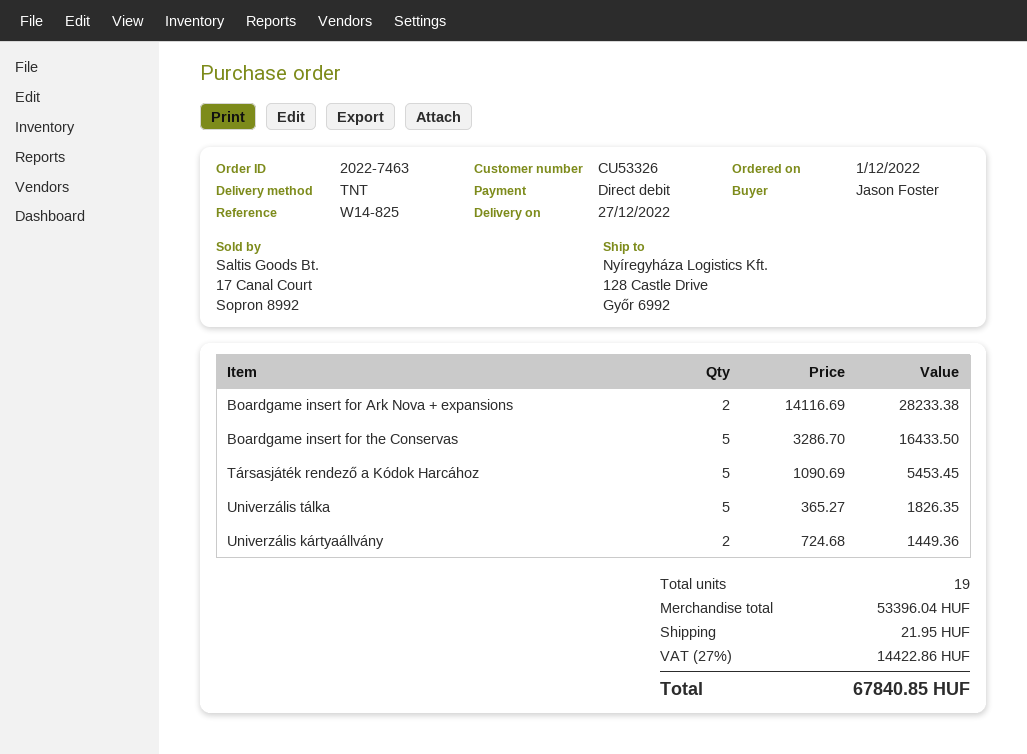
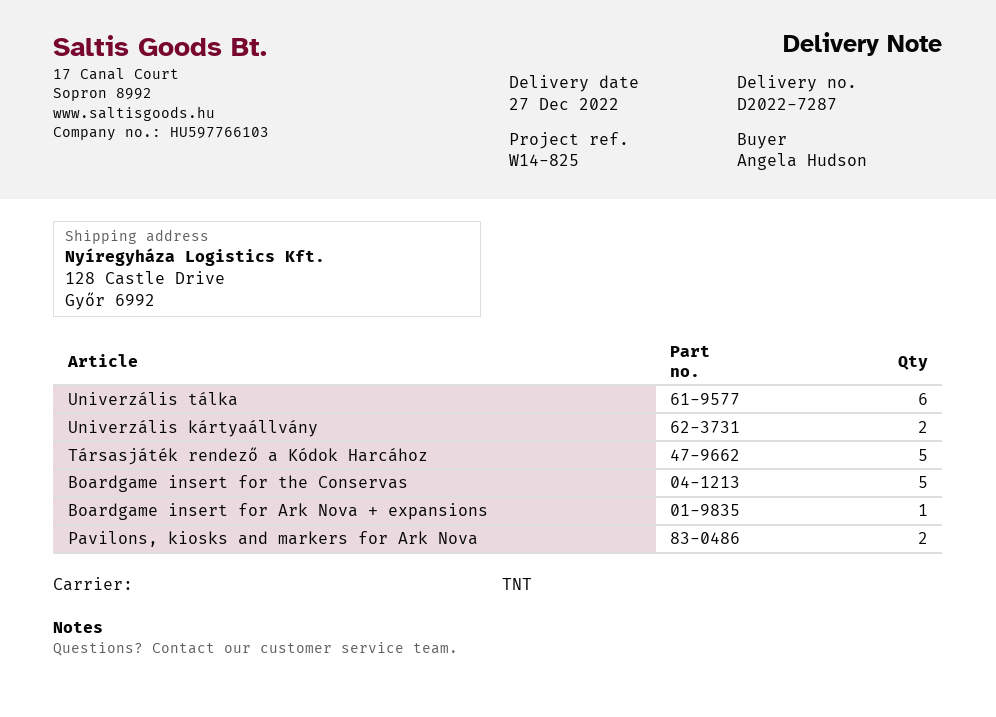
ordered by: Jason Foster -> Angela Hudson
Boardgame insert for Ark Nova + expansions: 2 -> 1
Univerzális tálka: 5 -> 6
Pavilons, kiosks and markers for Ark Nova: none -> 2

